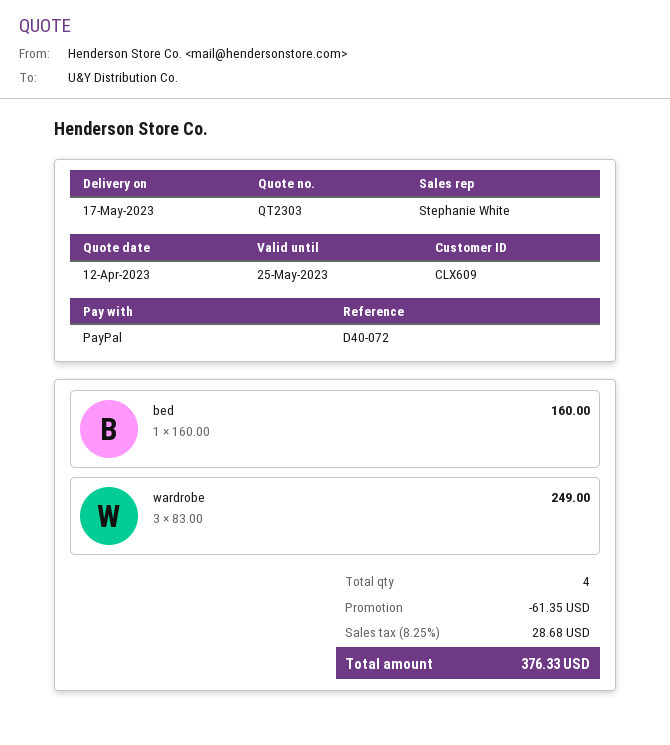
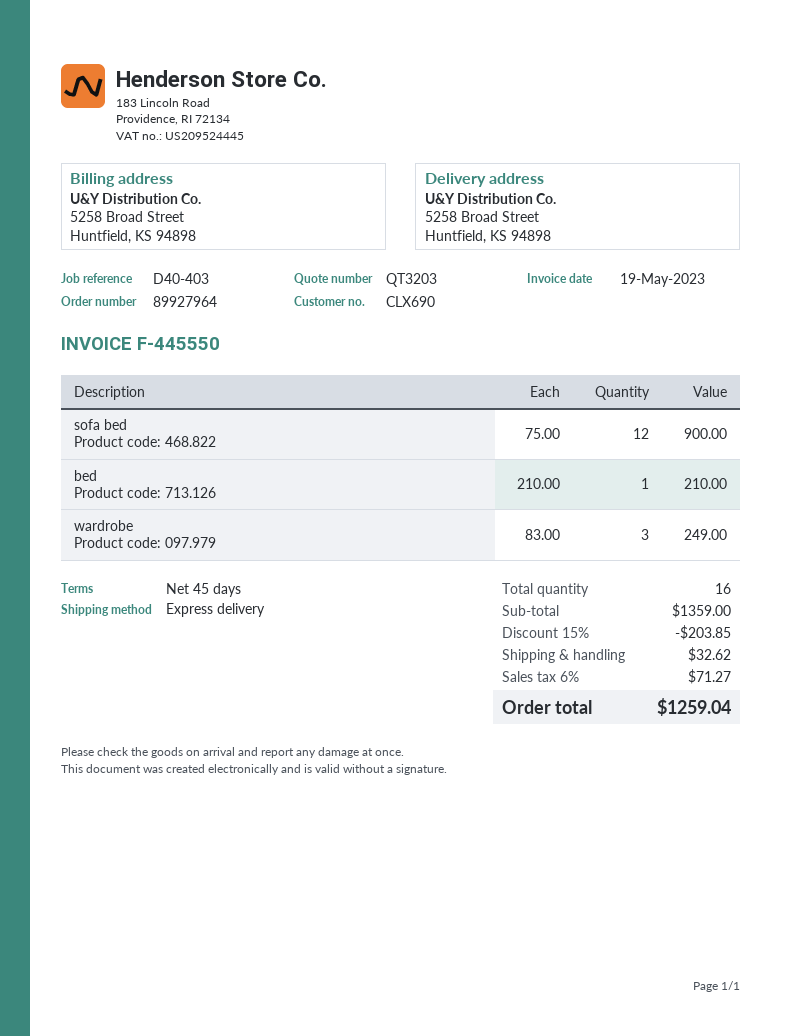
quote number: QT2303 -> QT3203
customer number: CLX609 -> CLX690
reference: D40-072 -> D40-403
bed: 1 x 160.00 = 160.00 -> 1 x 210.00 = 210.00
sofa bed: none -> 12 x 75.00 = 900.00
total quantity: 4 -> 16
discount: 61.35 -> 203.85
shipping: none -> 32.62
tax: 8.25% = 28.68 -> 6% = 71.27
total: 376.33 -> 1259.04

